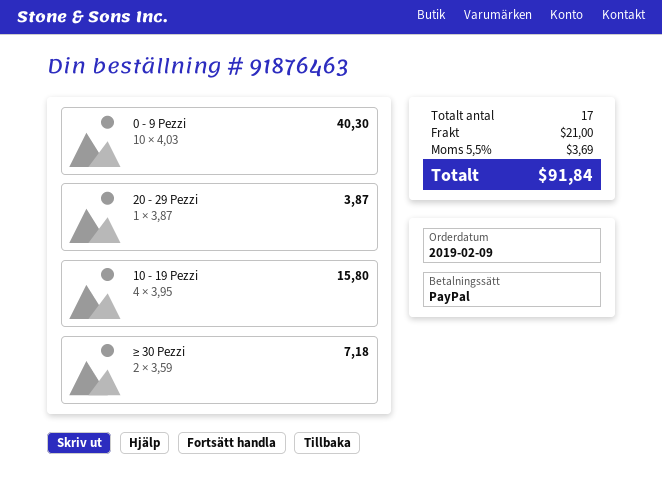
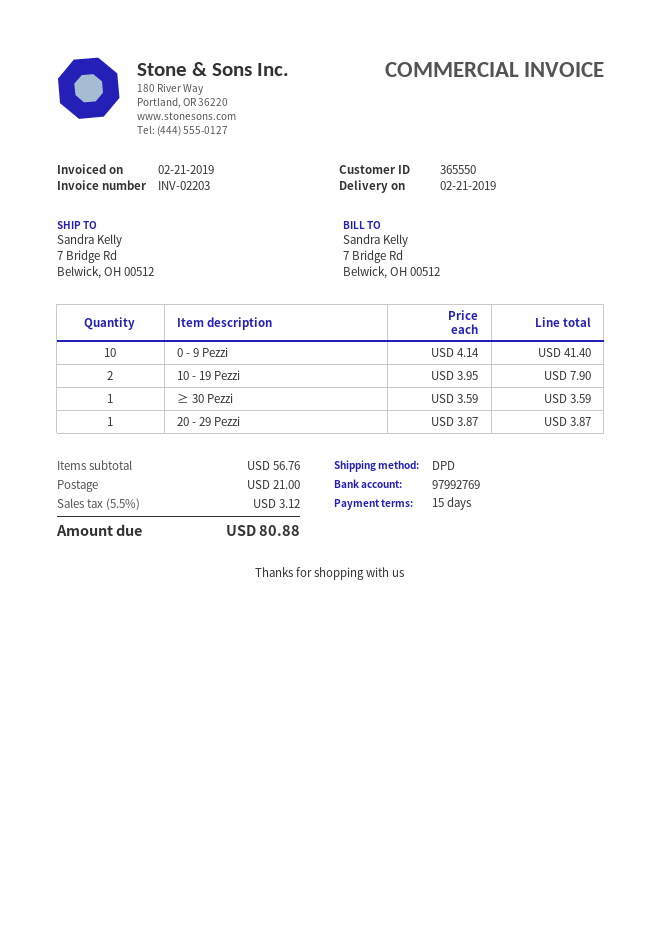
0 - 9 Pezzi: 10 x 4.03 = 40.30 -> 10 x 4.14 = 41.40
10 - 19 Pezzi: 4 x 3.95 = 15.80 -> 2 x 3.95 = 7.90
≥ 30 Pezzi: 2 x 3.59 = 7.18 -> 1 x 3.59 = 3.59
tax: 5.5% = 3.69 -> 5.5% = 3.12
total: 91.84 -> 80.88

